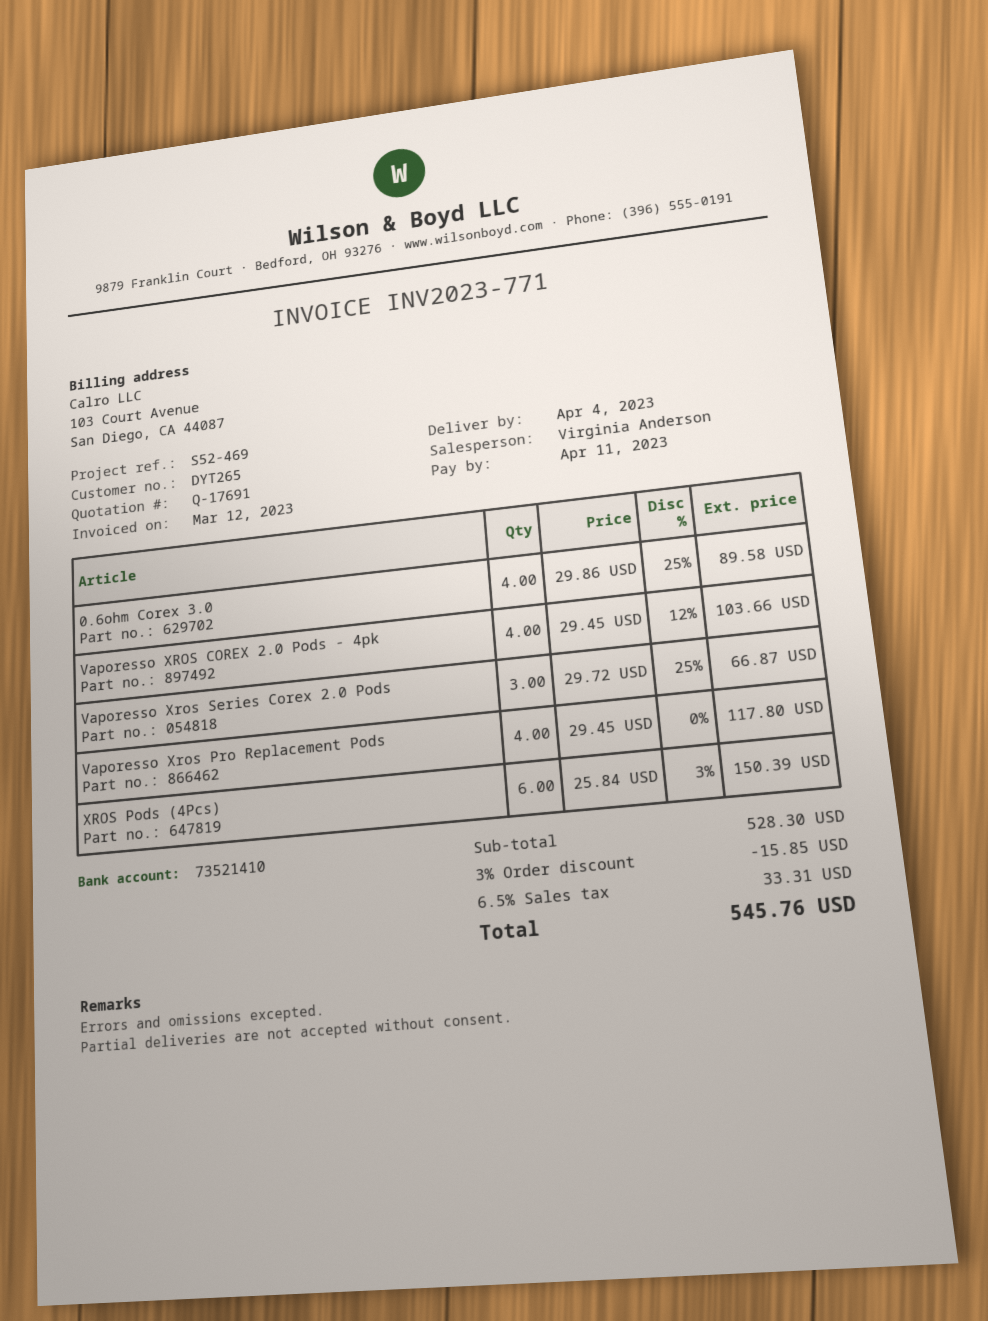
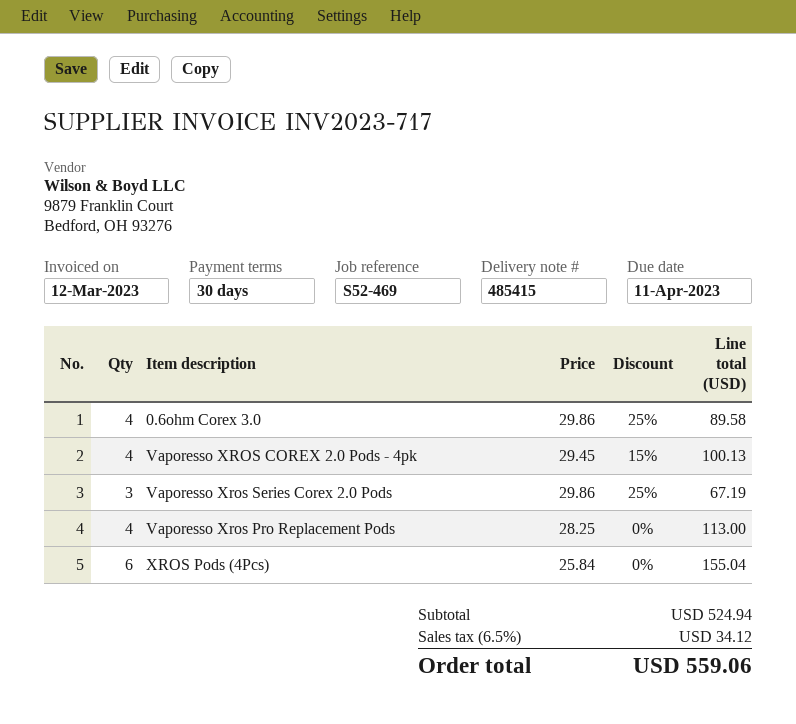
invoice number: INV2023-771 -> INV2023-717
Vaporesso XROS COREX 2.0 Pods - 4pk: 4 x 29.45 - 12% = 103.66 -> 4 x 29.45 - 15% = 100.13
Vaporesso Xros Series Corex 2.0 Pods: 3 x 29.72 - 25% = 66.87 -> 3 x 29.86 - 25% = 67.19
Vaporesso Xros Pro Replacement Pods: 4 x 29.45 = 117.80 -> 4 x 28.25 = 113.00
XROS Pods (4Pcs): 6 x 25.84 - 3% = 150.39 -> 6 x 25.84 = 155.04
subtotal: 528.30 -> 524.94
discount: 3% = 15.85 -> none
tax: 6.5% = 33.31 -> 6.5% = 34.12
total: 545.76 -> 559.06

